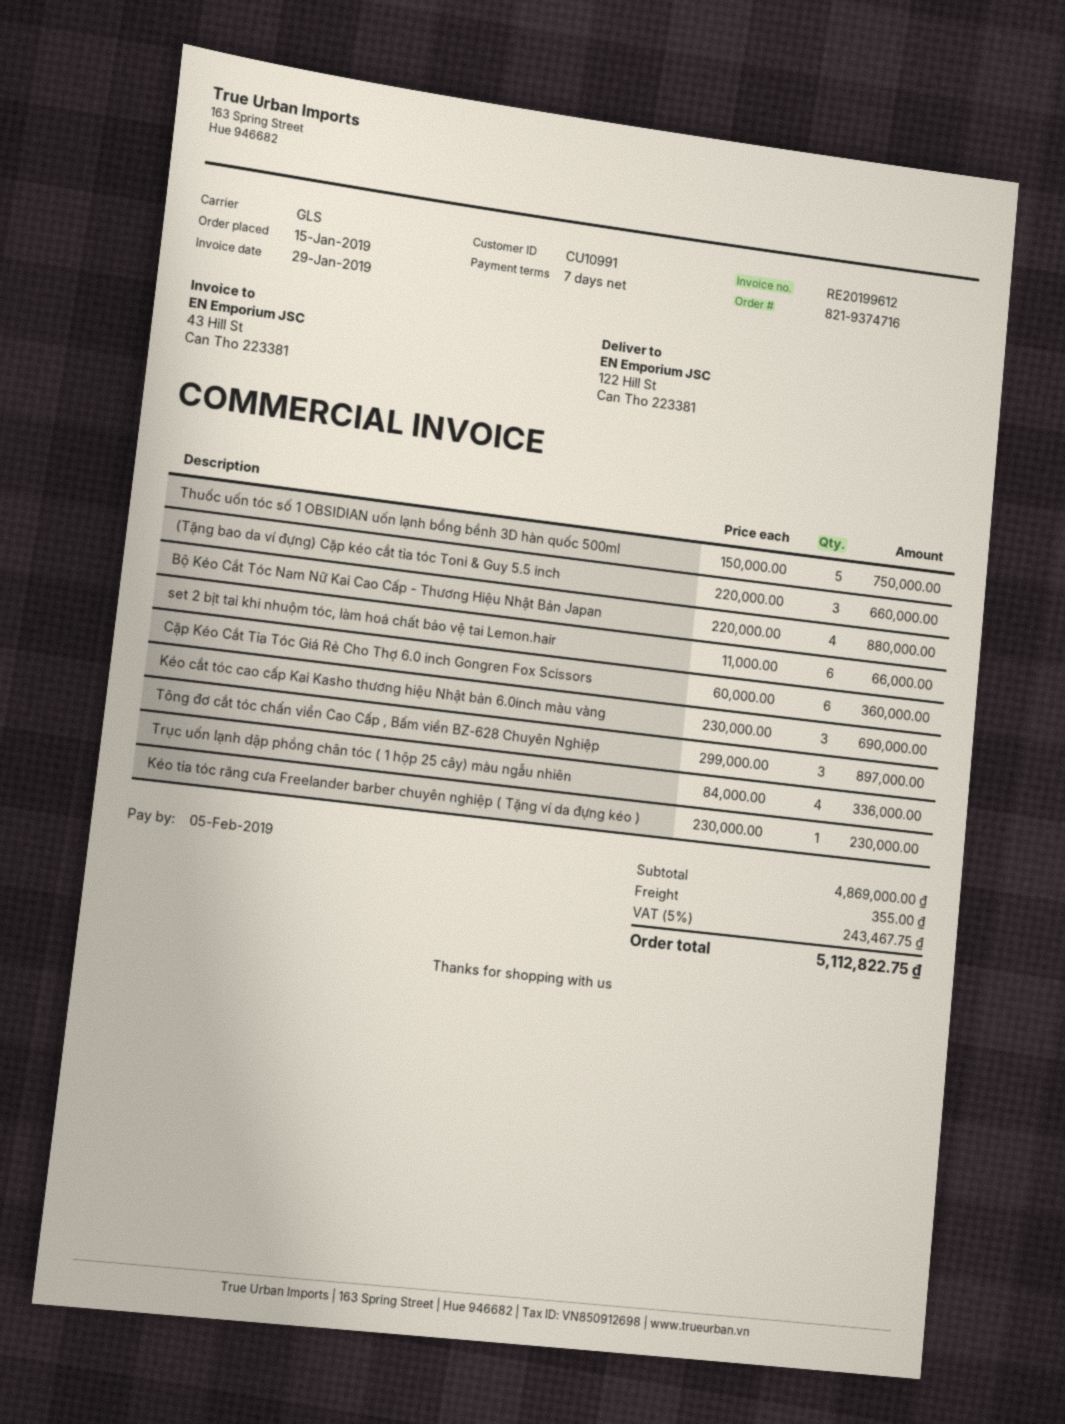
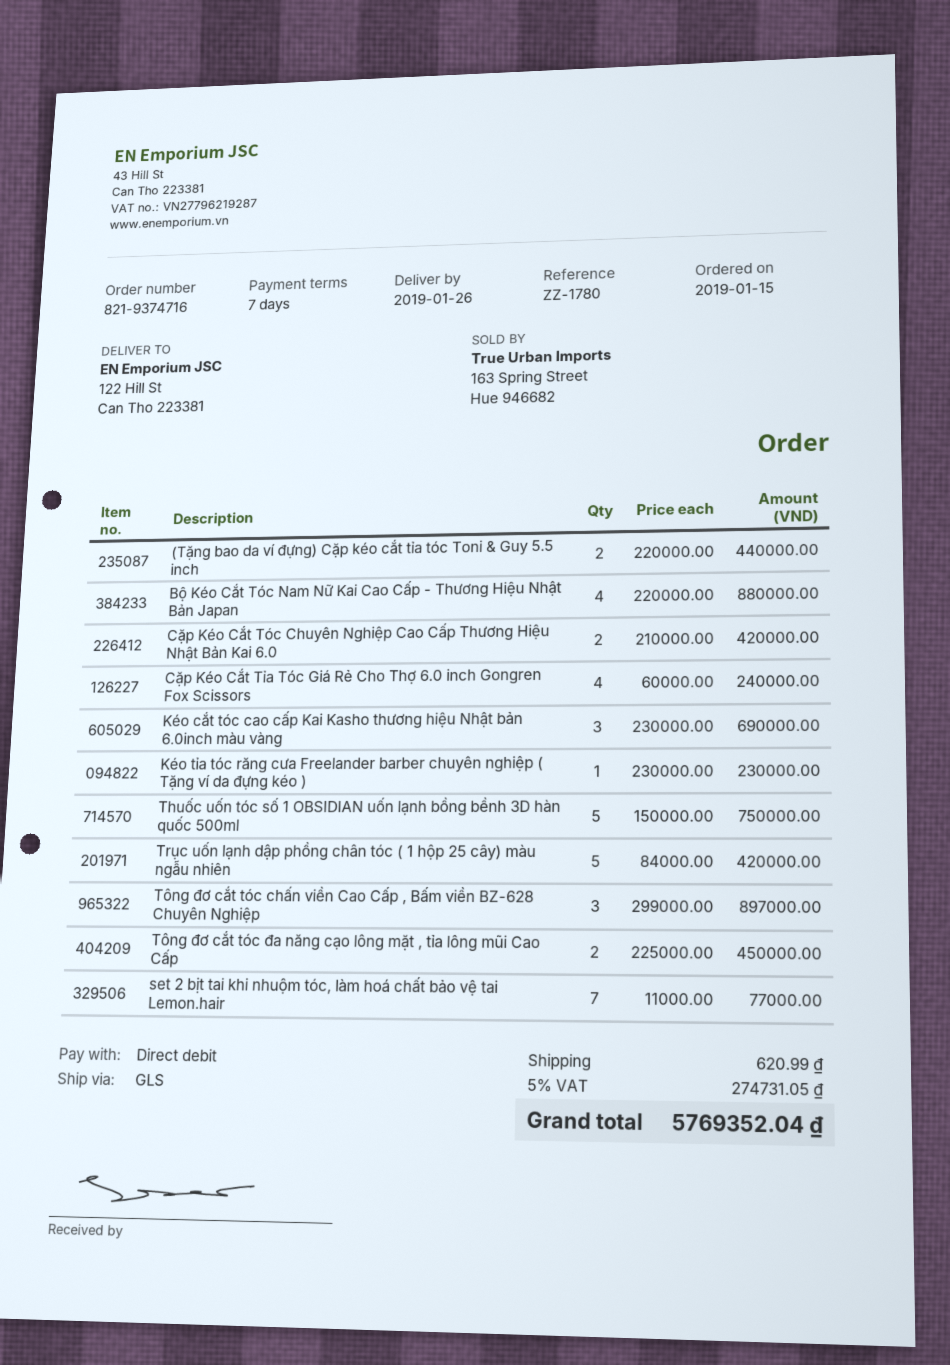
(Tặng bao da ví đựng) Cặp kéo cắt tỉa tóc Toni & Guy 5.5 inch: 3 x 220000.00 = 660000.00 -> 2 x 220000.00 = 440000.00
set 2 bịt tai khi nhuộm tóc, làm hoá chất bảo vệ tai Lemon.hair: 6 x 11000.00 = 66000.00 -> 7 x 11000.00 = 77000.00
Cặp Kéo Cắt Tỉa Tóc Giá Rẻ Cho Thợ 6.0 inch Gongren Fox Scissors: 6 x 60000.00 = 360000.00 -> 4 x 60000.00 = 240000.00
Trục uốn lạnh dập phồng chân tóc ( 1 hộp 25 cây) màu ngẫu nhiên: 4 x 84000.00 = 336000.00 -> 5 x 84000.00 = 420000.00
Cặp Kéo Cắt Tóc Chuyên Nghiệp Cao Cấp Thương Hiệu Nhật Bản Kai 6.0: none -> 2 x 210000.00 = 420000.00
Tông đơ cắt tóc đa năng cạo lông mặt , tỉa lông mũi Cao Cấp: none -> 2 x 225000.00 = 450000.00
shipping: 355.00 -> 620.99
tax: 5% = 243467.75 -> 5% = 274731.05
total: 5112822.75 -> 5769352.04

